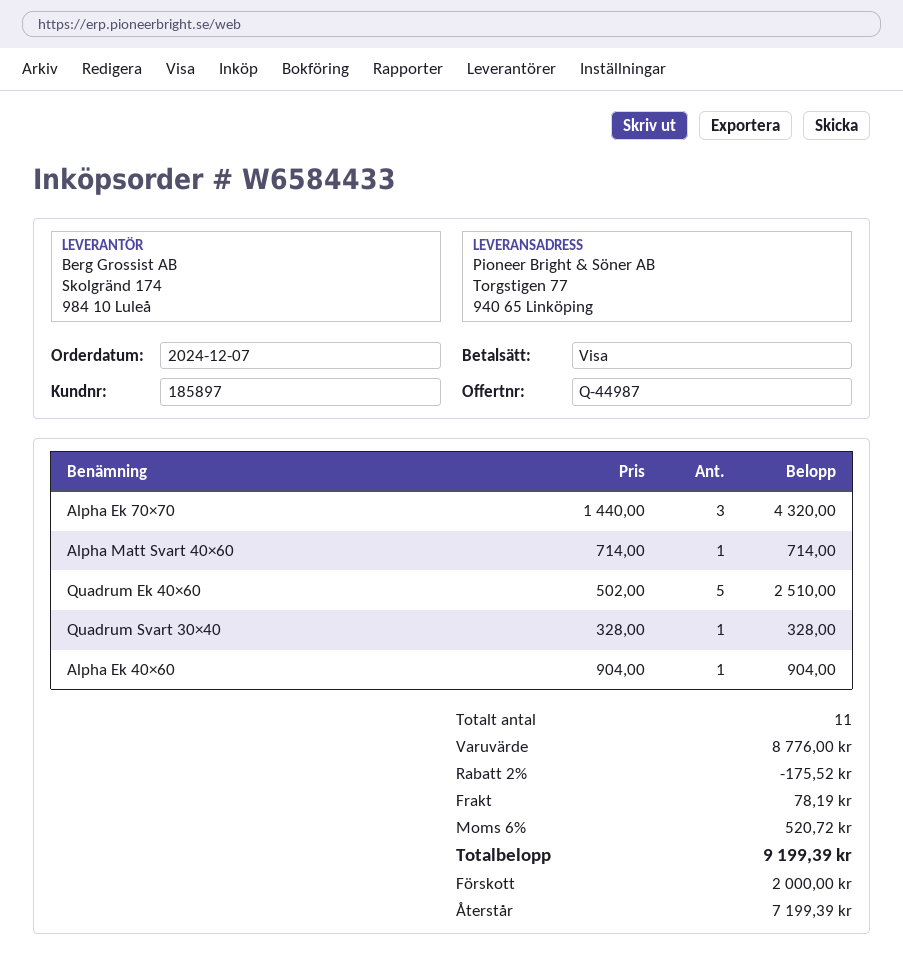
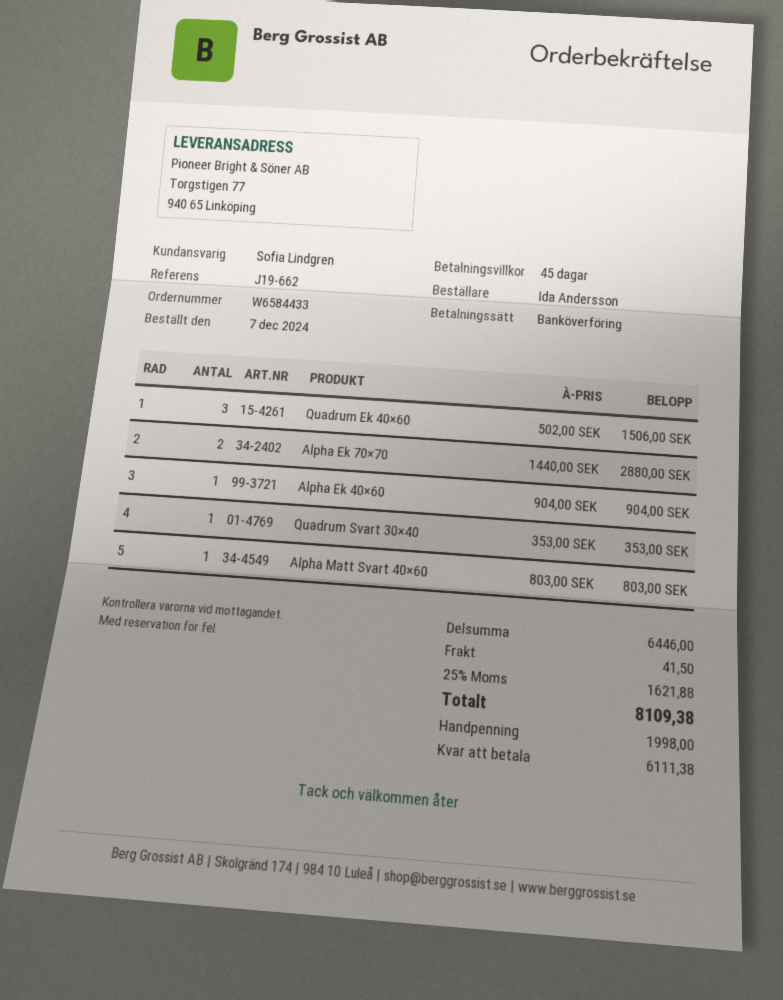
payment method: Visa -> bank transfer
Alpha Ek 70×70: 3 x 1440.00 = 4320.00 -> 2 x 1440.00 = 2880.00
Alpha Matt Svart 40×60: 1 x 714.00 = 714.00 -> 1 x 803.00 = 803.00
Quadrum Ek 40×60: 5 x 502.00 = 2510.00 -> 3 x 502.00 = 1506.00
Quadrum Svart 30×40: 1 x 328.00 = 328.00 -> 1 x 353.00 = 353.00
subtotal: 8776.00 -> 6446.00
discount: 2% = 175.52 -> none
shipping: 78.19 -> 41.50
tax: 6% = 520.72 -> 25% = 1621.88
total: 9199.39 -> 8109.38
deposit: 2000.00 -> 1998.00
balance: 7199.39 -> 6111.38

